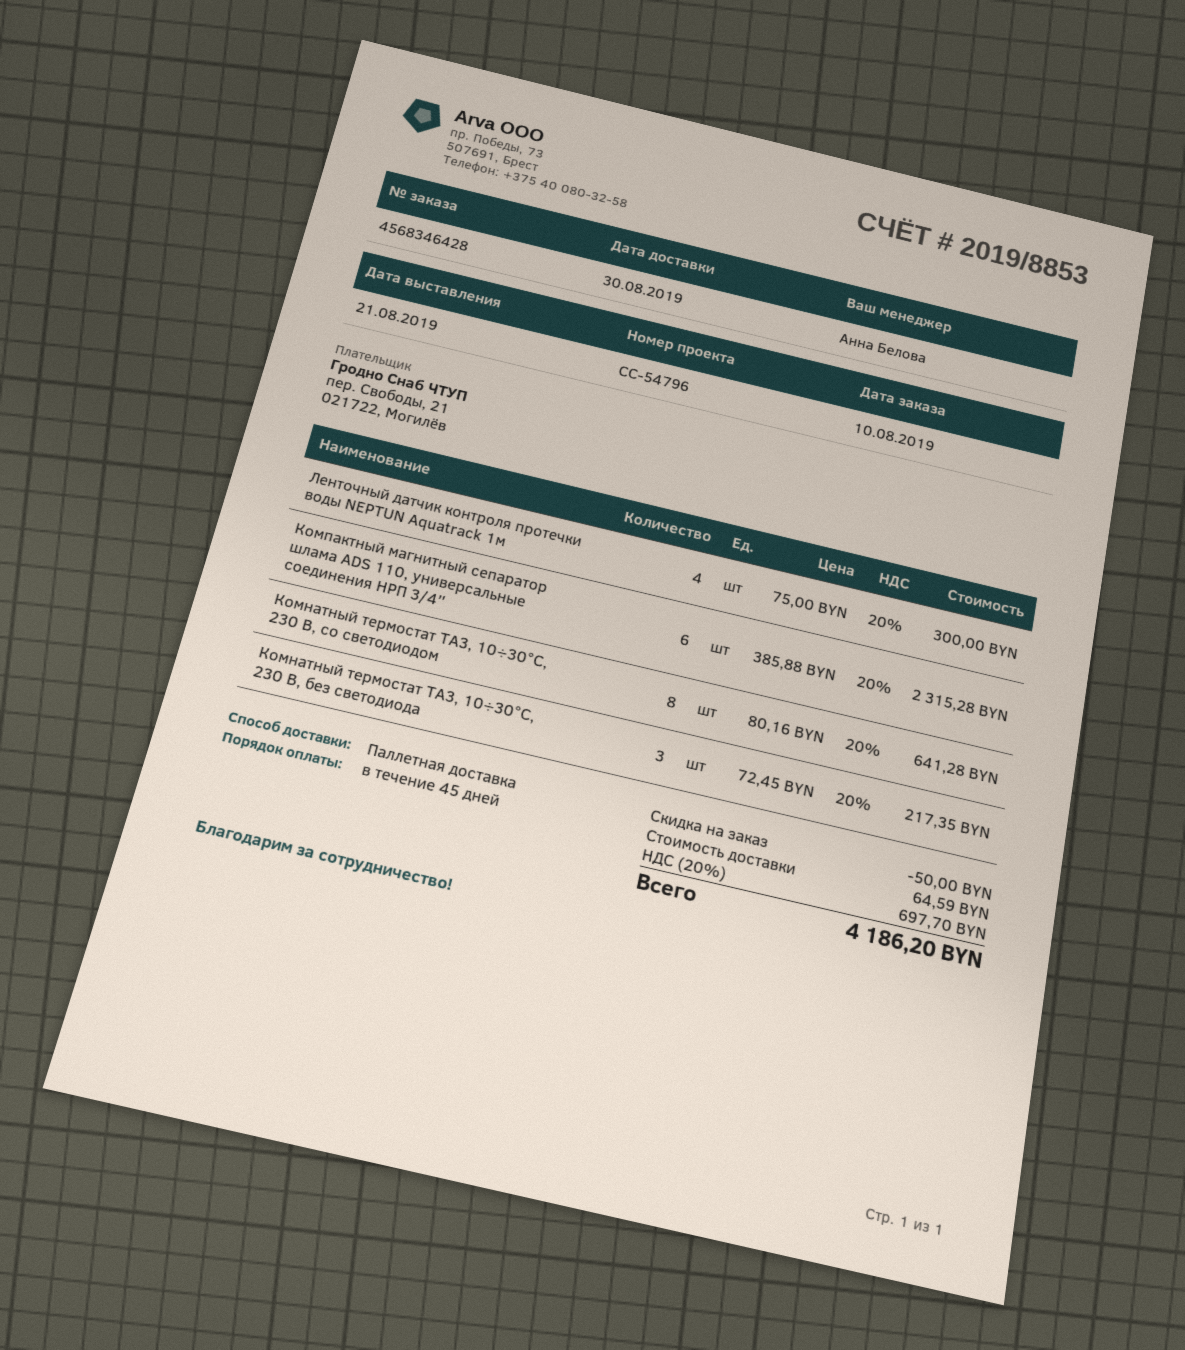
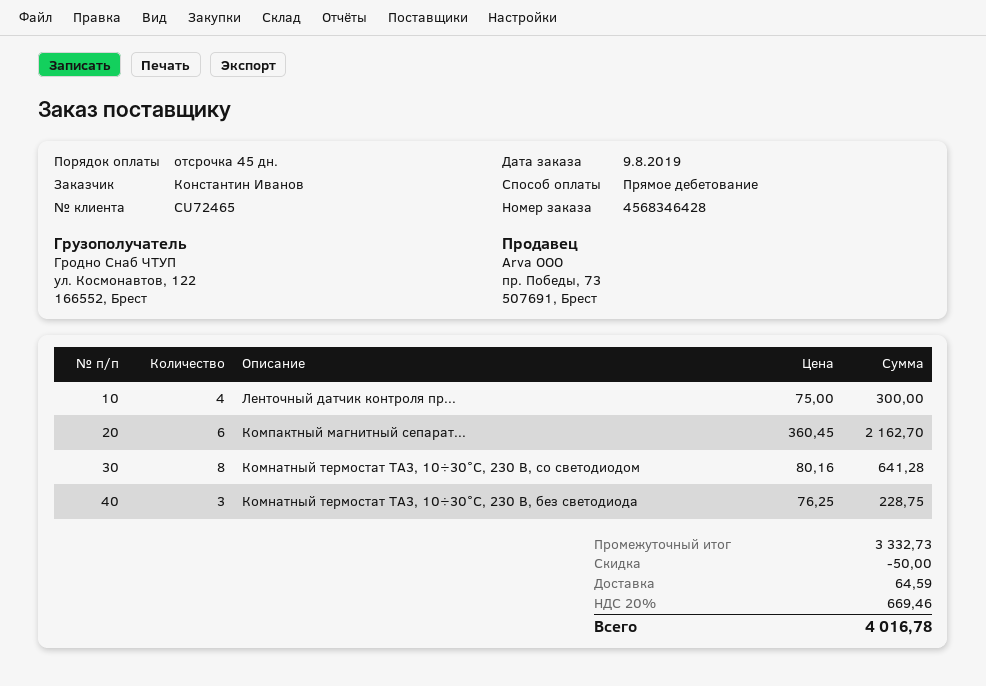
order date: 2019-08-10 -> 2019-08-09
Компактный магнитный сепаратор шлама ADS 110, универсальные соединения НРП 3/4″: 6 x 385.88 = 2315.28 -> 6 x 360.45 = 2162.70
Комнатный термостат TA3, 10÷30°C, 230 В, без светодиода: 3 x 72.45 = 217.35 -> 3 x 76.25 = 228.75
tax: 20% = 697.70 -> 20% = 669.46
total: 4186.20 -> 4016.78

